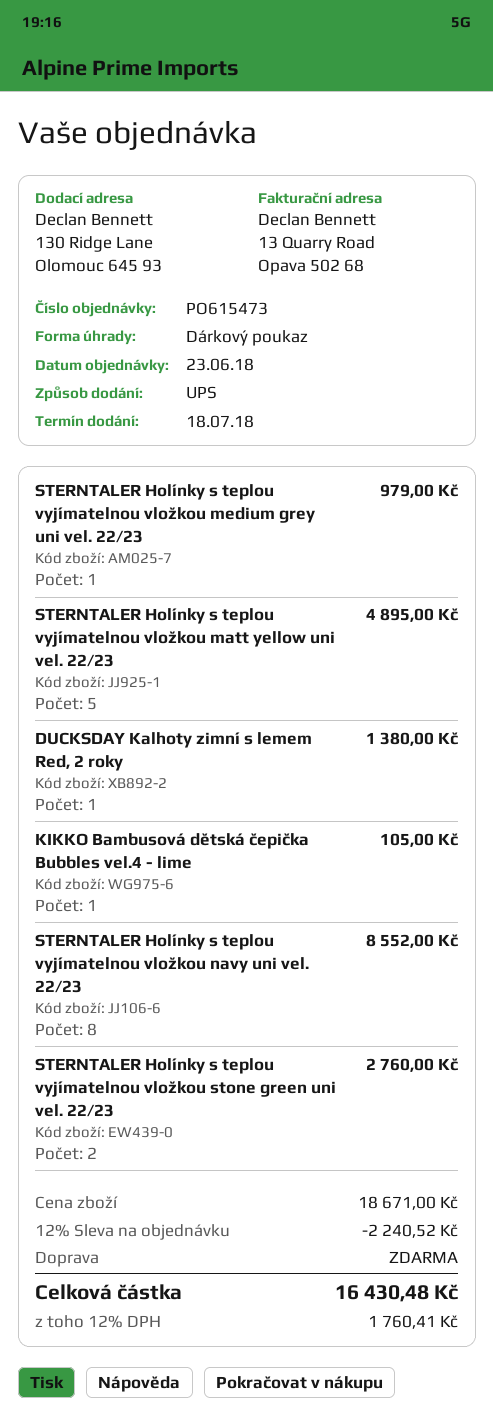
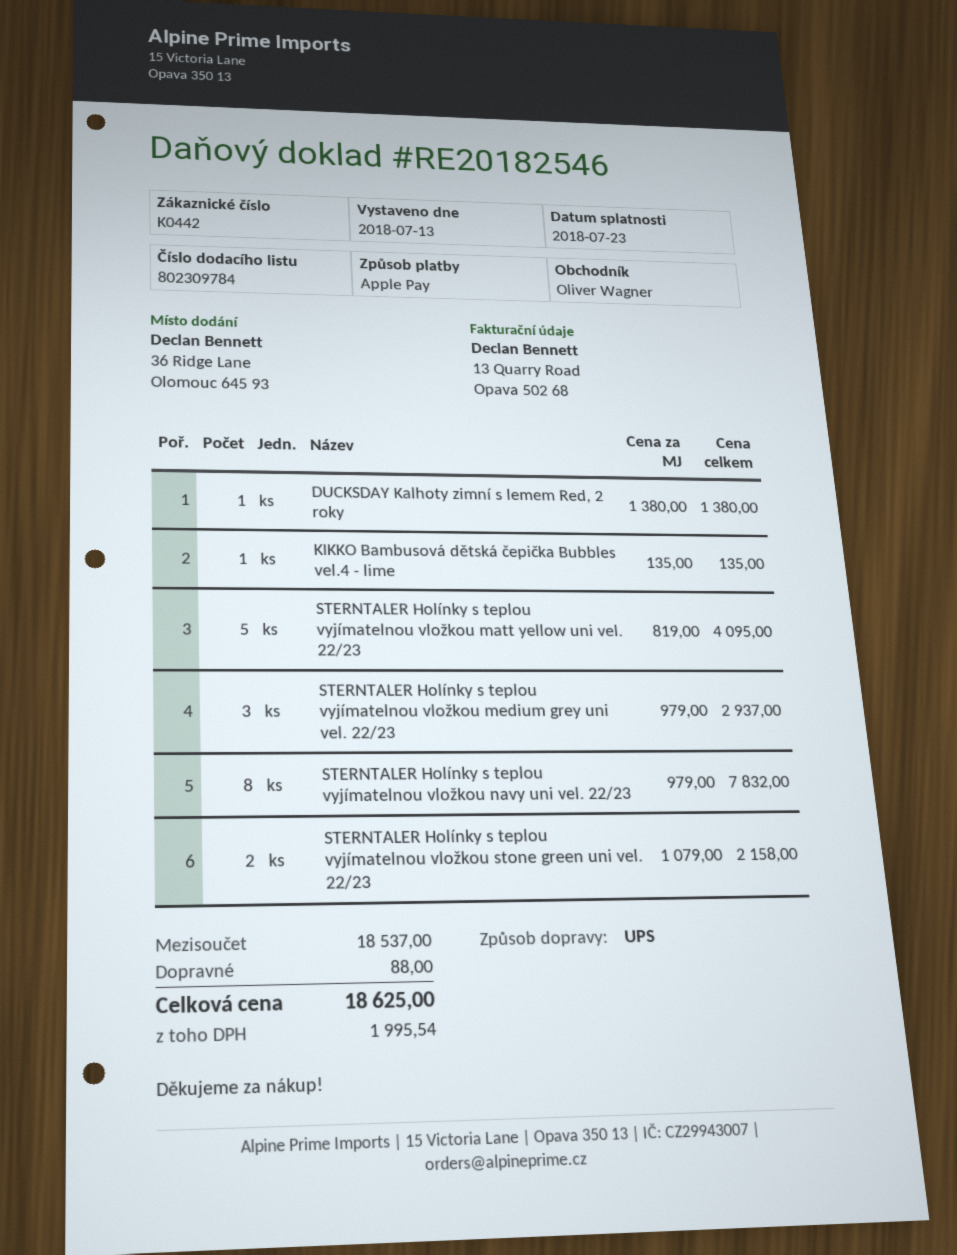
payment method: gift card -> Apple Pay
ship to: 130 Ridge Lane, Olomouc 645 93 -> 36 Ridge Lane, Olomouc 645 93
STERNTALER Holínky s teplou vyjímatelnou vložkou medium grey uni vel. 22/23: 1 for 979.00 -> 3 for 2937.00
STERNTALER Holínky s teplou vyjímatelnou vložkou matt yellow uni vel. 22/23: 5 for 4895.00 -> 5 for 4095.00
KIKKO Bambusová dětská čepička Bubbles vel.4 - lime: 1 for 105.00 -> 1 for 135.00
STERNTALER Holínky s teplou vyjímatelnou vložkou navy uni vel. 22/23: 8 for 8552.00 -> 8 for 7832.00
STERNTALER Holínky s teplou vyjímatelnou vložkou stone green uni vel. 22/23: 2 for 2760.00 -> 2 for 2158.00
subtotal: 18671.00 -> 18537.00
discount: 12% = 2240.52 -> none
shipping: 0.00 -> 88.00
tax: 1760.41 -> 1995.54
total: 16430.48 -> 18625.00

